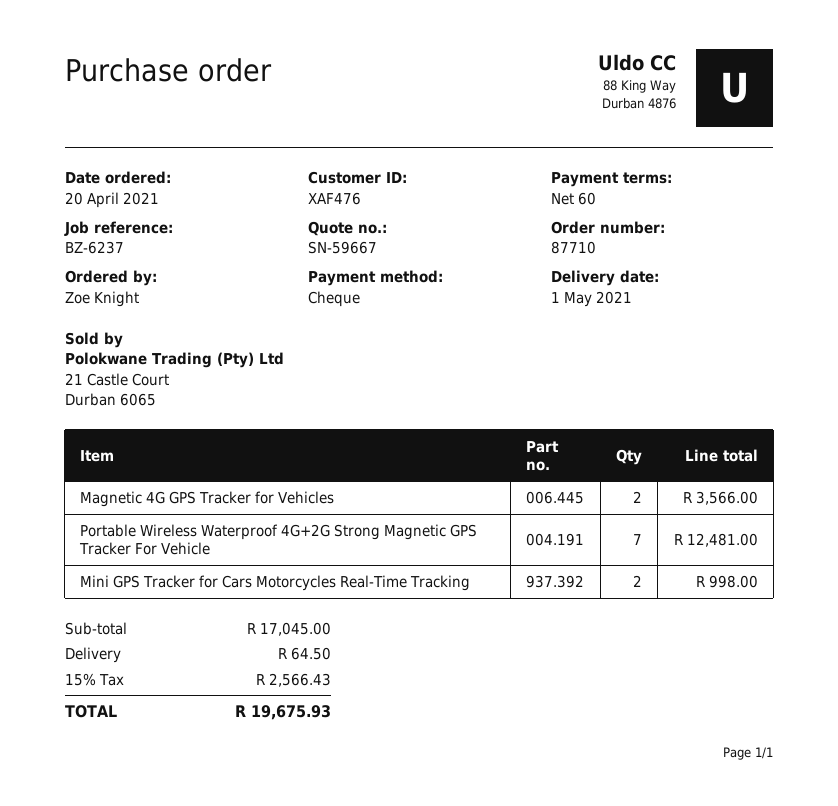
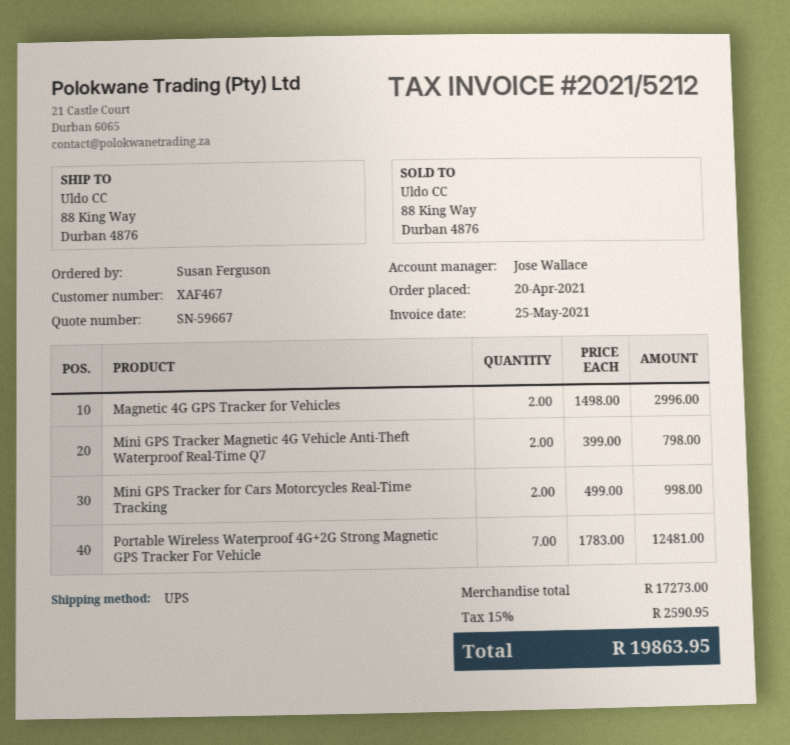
customer number: XAF476 -> XAF467
ordered by: Zoe Knight -> Susan Ferguson
Magnetic 4G GPS Tracker for Vehicles: 2 for 3566.00 -> 2 for 2996.00
Mini GPS Tracker Magnetic 4G Vehicle Anti-Theft Waterproof Real-Time Q7: none -> 2 for 798.00
subtotal: 17045.00 -> 17273.00
shipping: 64.50 -> none
tax: 15% = 2566.43 -> 15% = 2590.95
total: 19675.93 -> 19863.95

